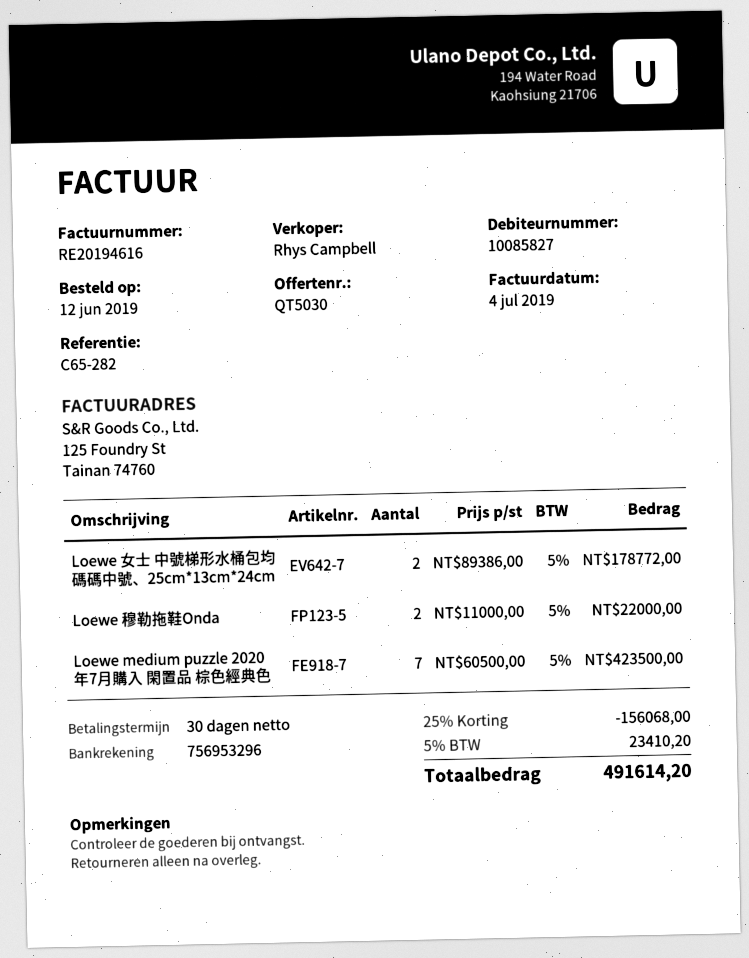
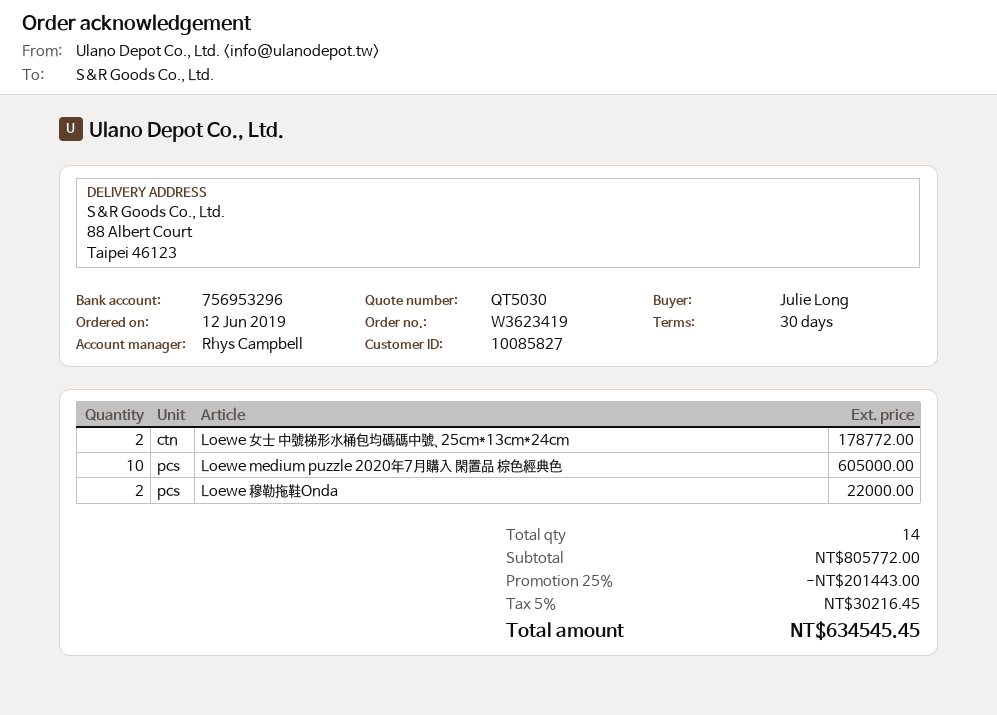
Loewe medium puzzle 2020年7月購入 閑置品 棕色經典色: 7 for 423500.00 -> 10 for 605000.00
discount: 25% = 156068.00 -> 25% = 201443.00
tax: 5% = 23410.20 -> 5% = 30216.45
total: 491614.20 -> 634545.45

